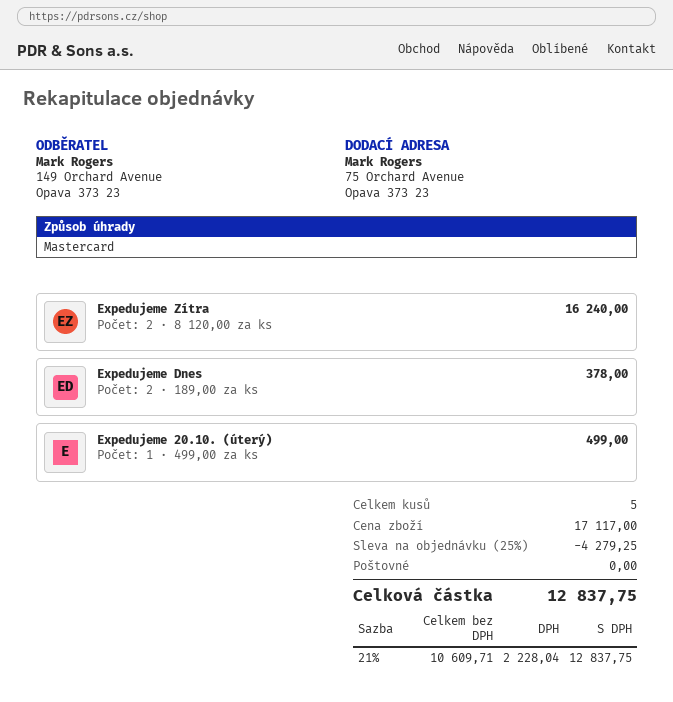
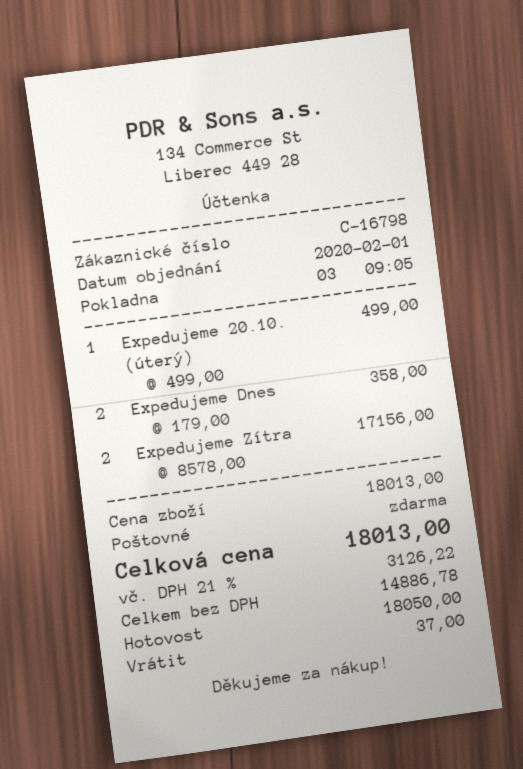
payment method: Mastercard -> cash
Expedujeme Zítra: 2 x 8120.00 = 16240.00 -> 2 x 8578.00 = 17156.00
Expedujeme Dnes: 2 x 189.00 = 378.00 -> 2 x 179.00 = 358.00
subtotal: 17117.00 -> 18013.00
discount: 25% = 4279.25 -> none
net: 10609.71 -> 14886.78
tax: 21% = 2228.04 -> 21% = 3126.22
total: 12837.75 -> 18013.00

